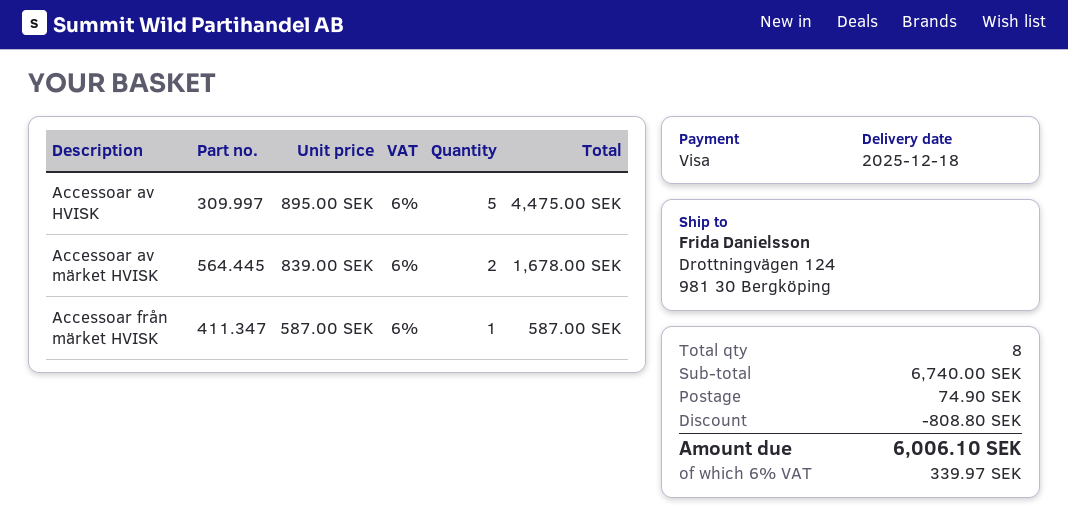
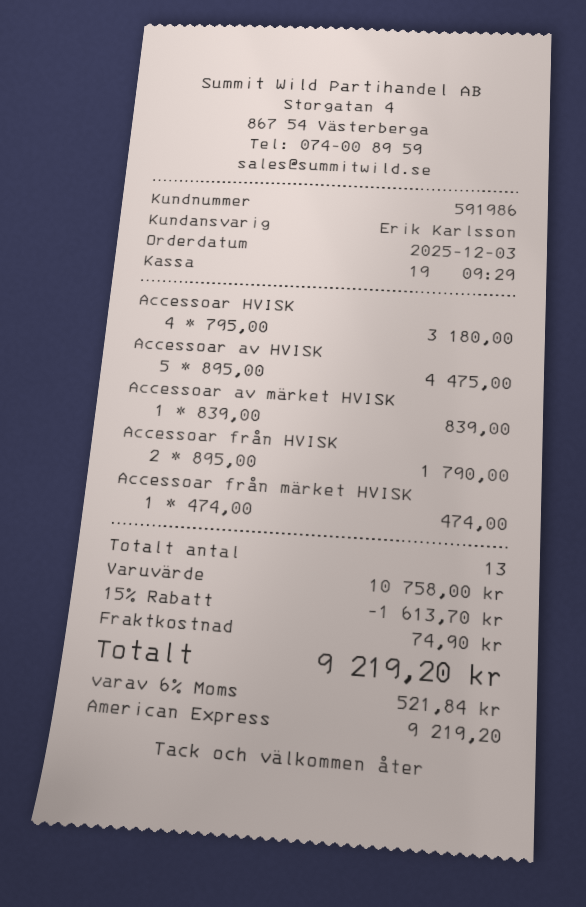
payment method: Visa -> American Express
Accessoar av märket HVISK: 2 x 839.00 = 1678.00 -> 1 x 839.00 = 839.00
Accessoar från märket HVISK: 1 x 587.00 = 587.00 -> 1 x 474.00 = 474.00
Accessoar HVISK: none -> 4 x 795.00 = 3180.00
Accessoar från HVISK: none -> 2 x 895.00 = 1790.00
total quantity: 8 -> 13
subtotal: 6740.00 -> 10758.00
discount: 808.80 -> 1613.70
tax: 6% = 339.97 -> 6% = 521.84
total: 6006.10 -> 9219.20

